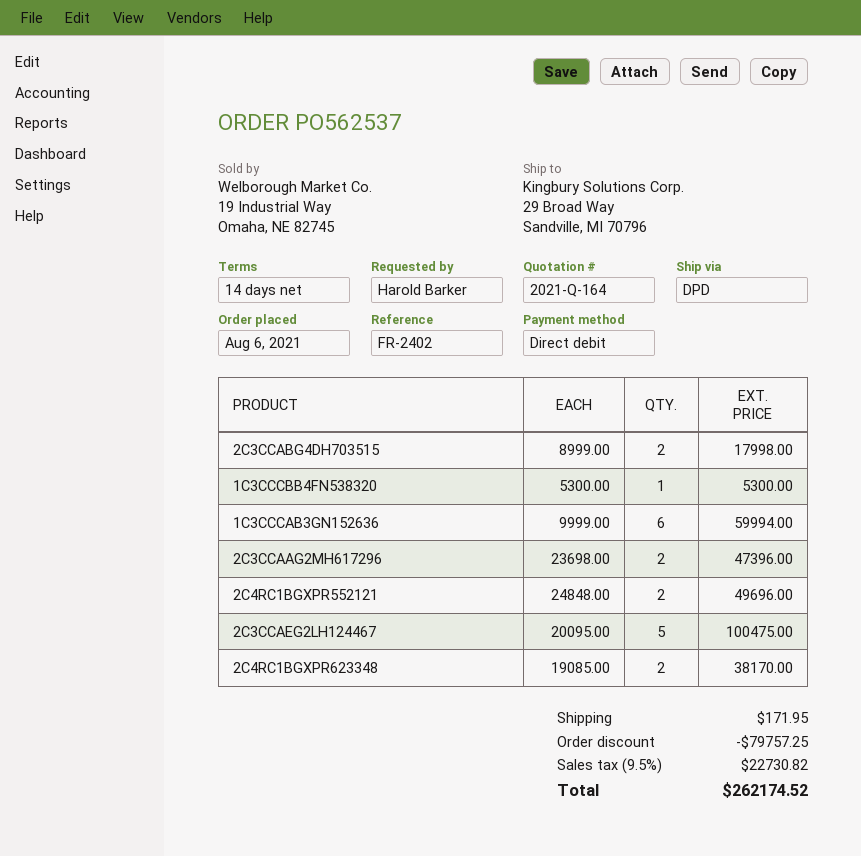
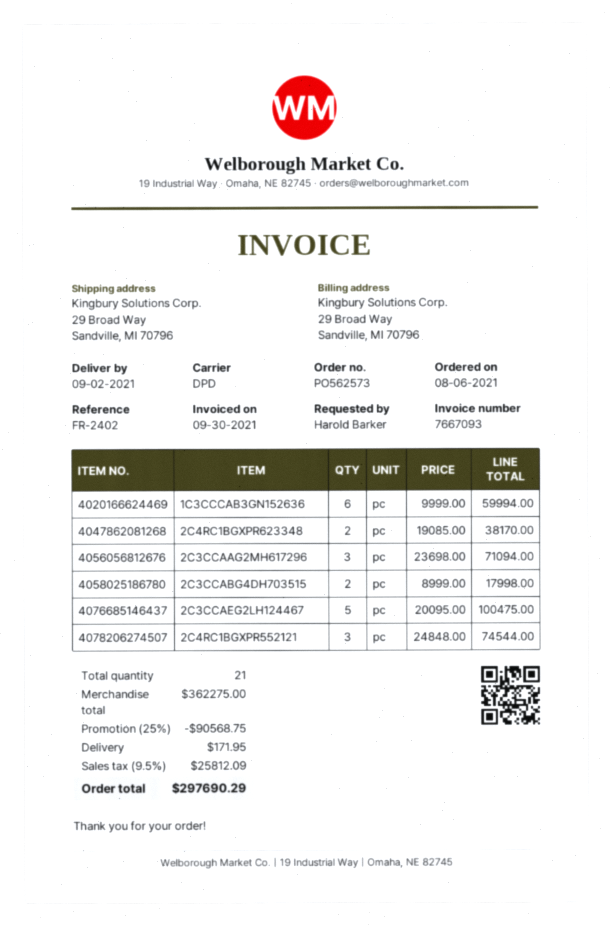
order number: PO562537 -> PO562573
1C3CCCBB4FN538320: 1 x 5300.00 = 5300.00 -> none
2C3CCAAG2MH617296: 2 x 23698.00 = 47396.00 -> 3 x 23698.00 = 71094.00
2C4RC1BGXPR552121: 2 x 24848.00 = 49696.00 -> 3 x 24848.00 = 74544.00
discount: 79757.25 -> 90568.75
tax: 9.5% = 22730.82 -> 9.5% = 25812.09
total: 262174.52 -> 297690.29

